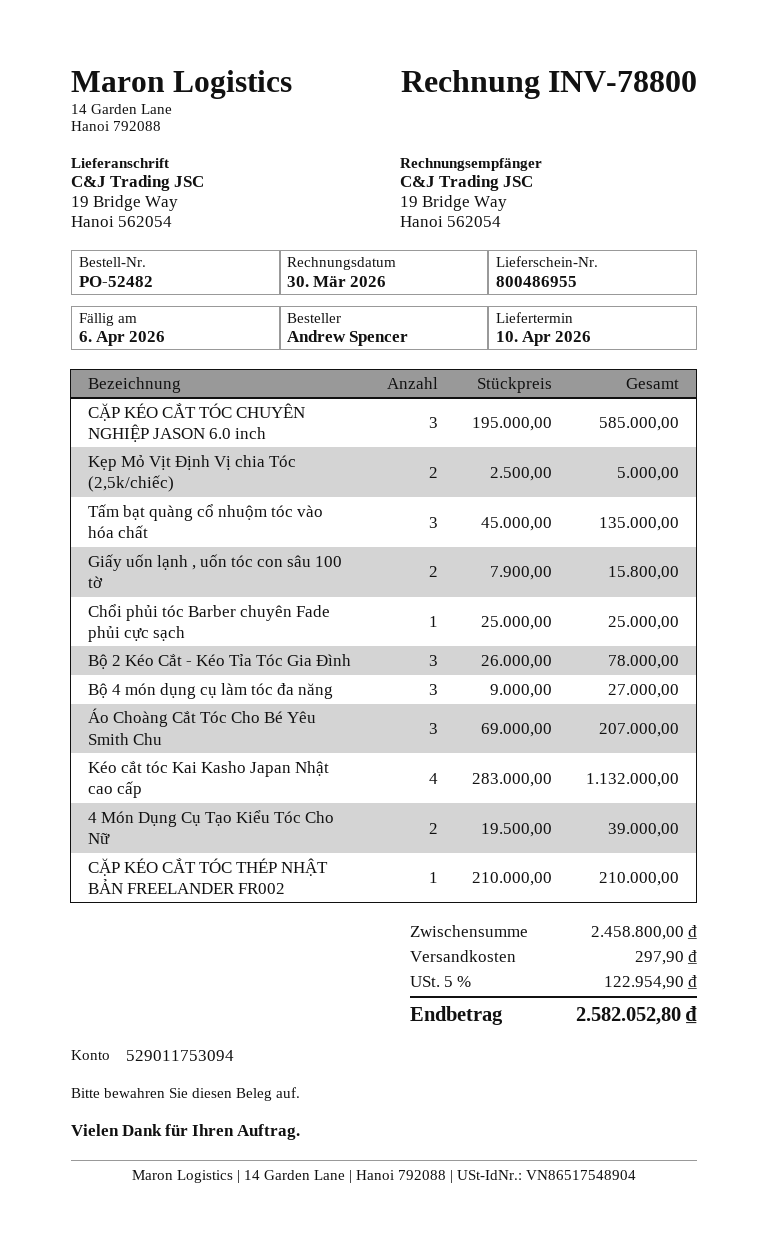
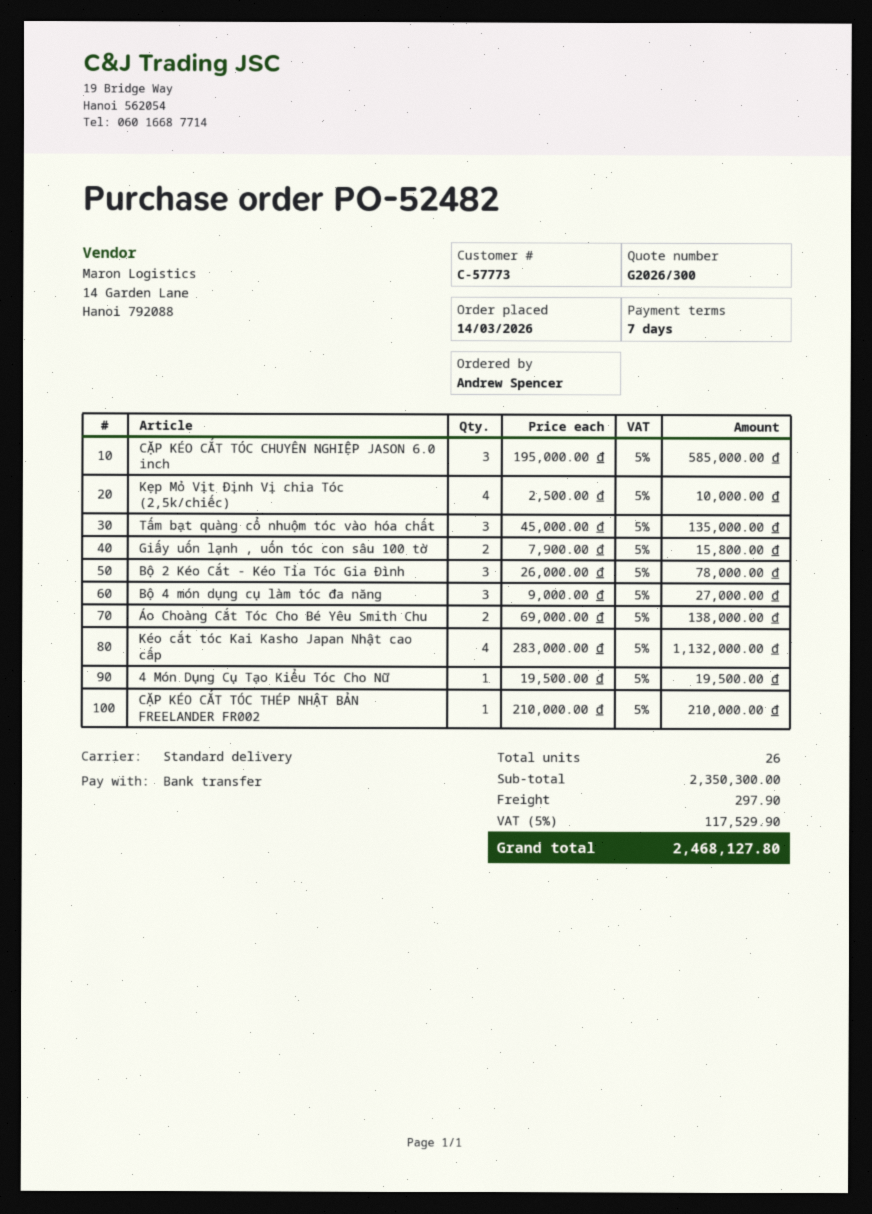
Kẹp Mỏ Vịt Định Vị chia Tóc (2,5k/chiếc): 2 x 2500.00 = 5000.00 -> 4 x 2500.00 = 10000.00
Chổi phủi tóc Barber chuyên Fade phủi cực sạch: 1 x 25000.00 = 25000.00 -> none
Áo Choàng Cắt Tóc Cho Bé Yêu Smith Chu: 3 x 69000.00 = 207000.00 -> 2 x 69000.00 = 138000.00
4 Món Dụng Cụ Tạo Kiểu Tóc Cho Nữ: 2 x 19500.00 = 39000.00 -> 1 x 19500.00 = 19500.00
subtotal: 2458800.00 -> 2350300.00
tax: 5% = 122954.90 -> 5% = 117529.90
total: 2582052.80 -> 2468127.80

